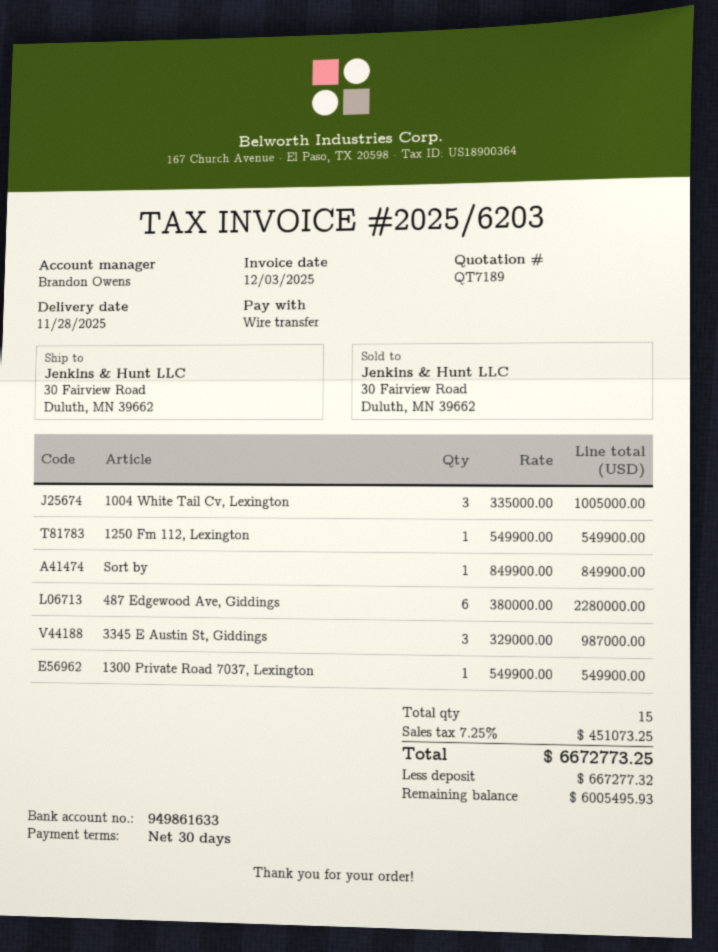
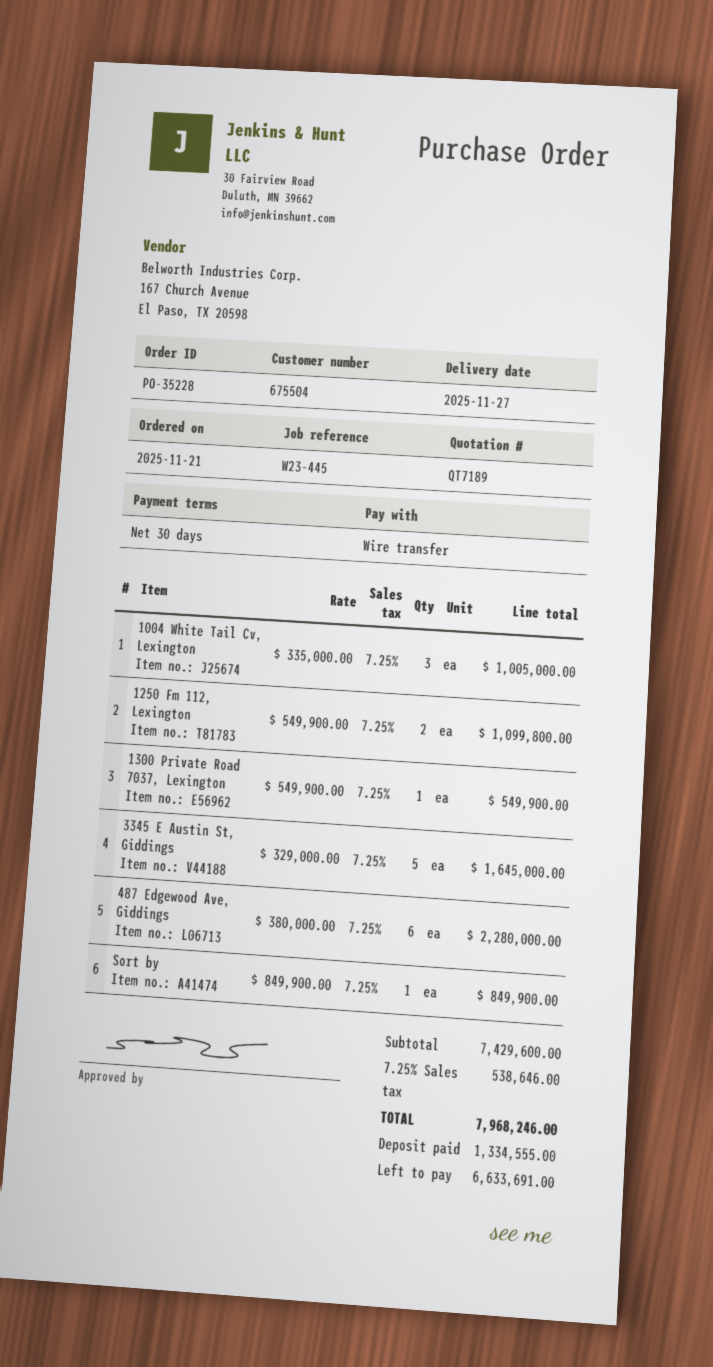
delivery date: 2025-11-28 -> 2025-11-27
1250 Fm 112, Lexington: 1 x 549900.00 = 549900.00 -> 2 x 549900.00 = 1099800.00
3345 E Austin St, Giddings: 3 x 329000.00 = 987000.00 -> 5 x 329000.00 = 1645000.00
tax: 7.25% = 451073.25 -> 7.25% = 538646.00
total: 6672773.25 -> 7968246.00
deposit: 667277.32 -> 1334555.00
balance: 6005495.93 -> 6633691.00

